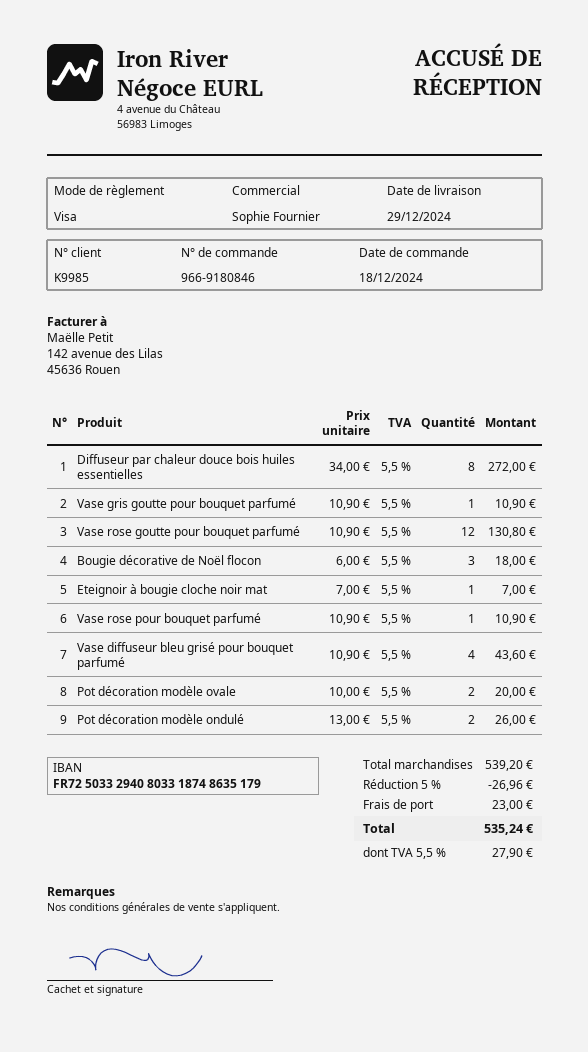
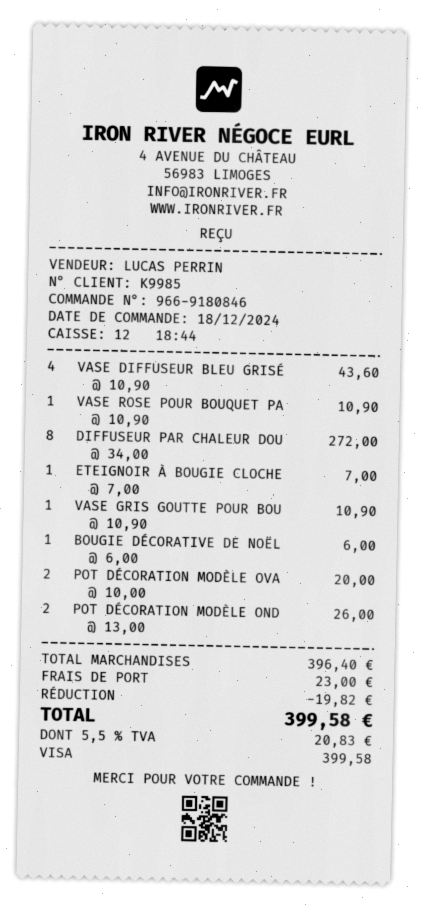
sales rep: Sophie Fournier -> LUCAS PERRIN
Vase rose goutte pour bouquet parfumé: 12 x 10.90 = 130.80 -> none
Bougie décorative de Noël flocon: 3 x 6.00 = 18.00 -> 1 x 6.00 = 6.00
subtotal: 539.20 -> 396.40
discount: 26.96 -> 19.82
tax: 5.5% = 27.90 -> 5.5% = 20.83
total: 535.24 -> 399.58

